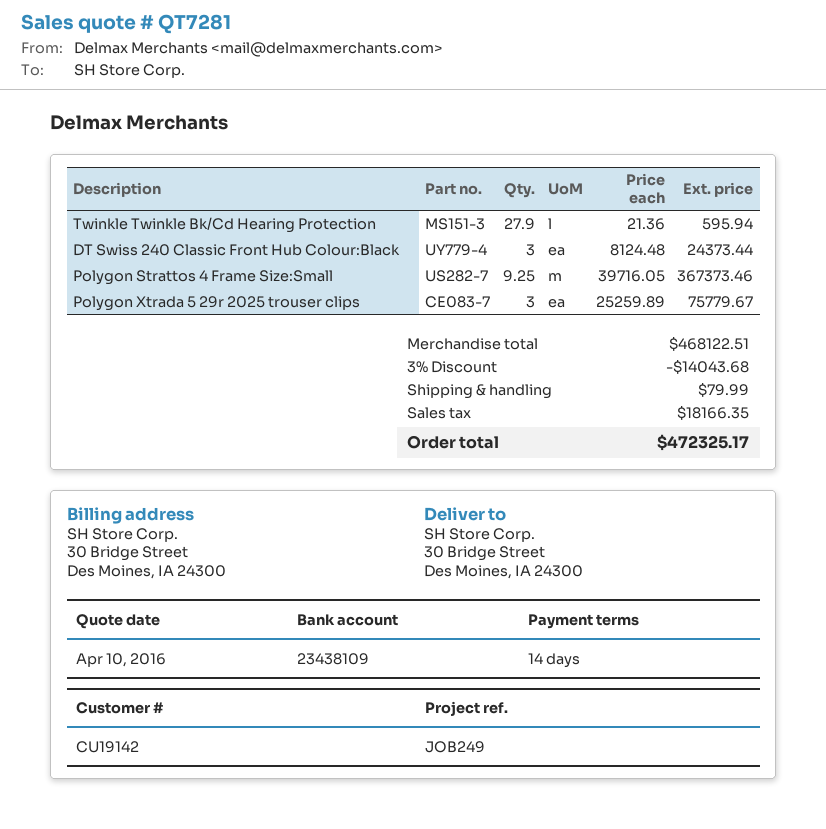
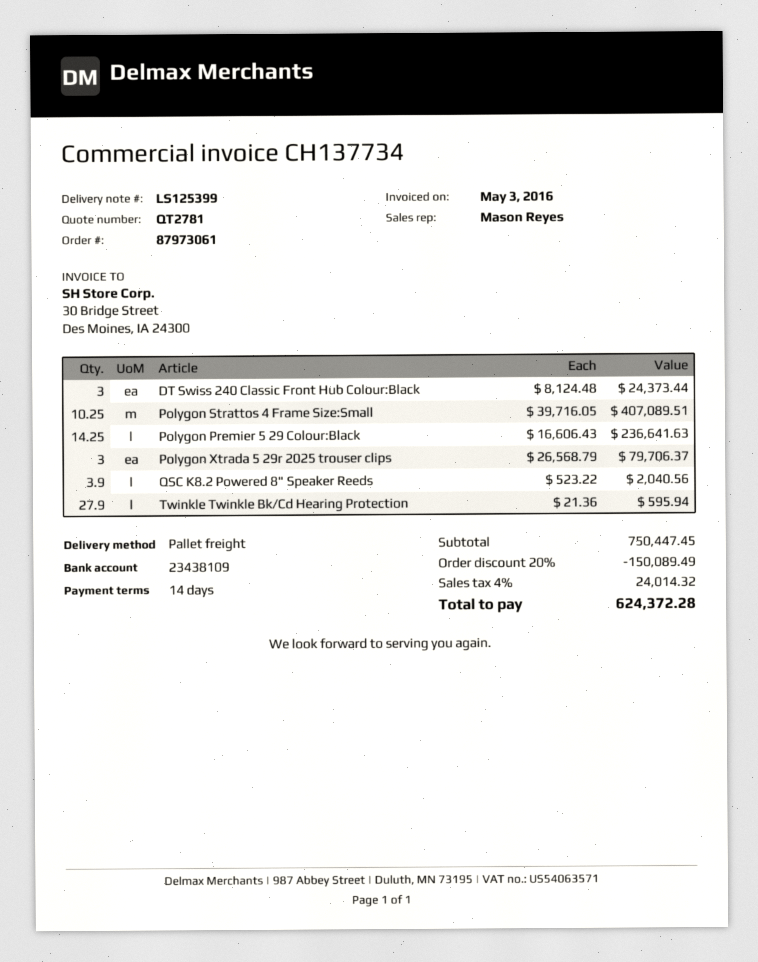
quote number: QT7281 -> QT2781
Polygon Strattos 4 Frame Size:Small: 9.25 x 39716.05 = 367373.46 -> 10.25 x 39716.05 = 407089.51
Polygon Xtrada 5 29r 2025 trouser clips: 3 x 25259.89 = 75779.67 -> 3 x 26568.79 = 79706.37
Polygon Premier 5 29 Colour:Black: none -> 14.25 x 16606.43 = 236641.63
QSC K8.2 Powered 8" Speaker Reeds: none -> 3.9 x 523.22 = 2040.56
subtotal: 468122.51 -> 750447.45
discount: 3% = 14043.68 -> 20% = 150089.49
shipping: 79.99 -> none
tax: 18166.35 -> 24014.32
total: 472325.17 -> 624372.28

